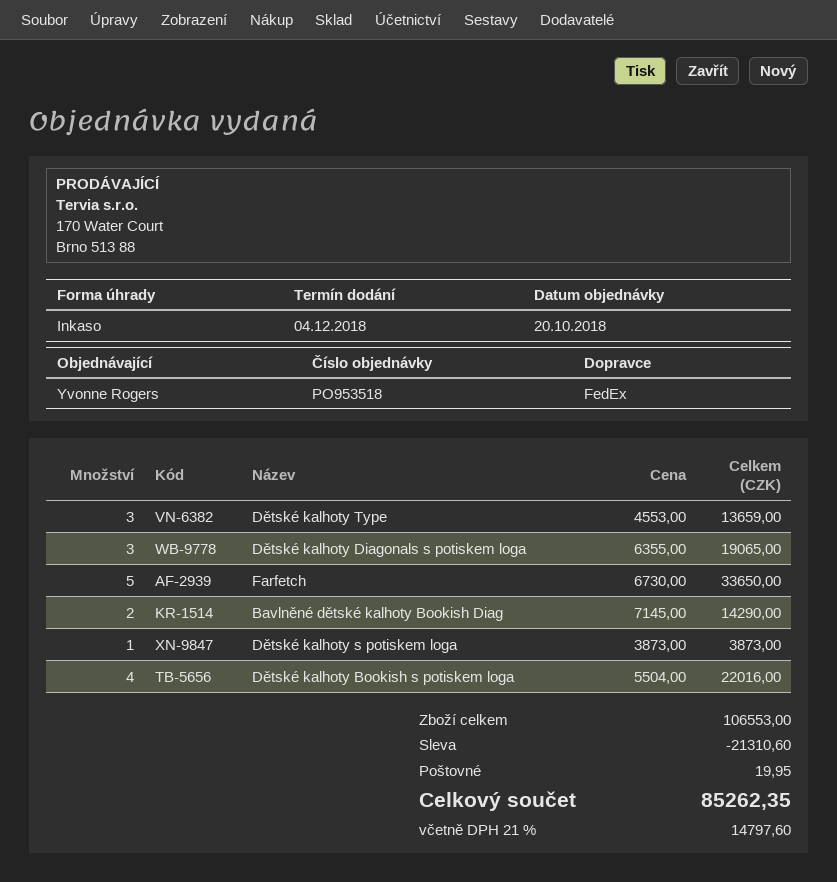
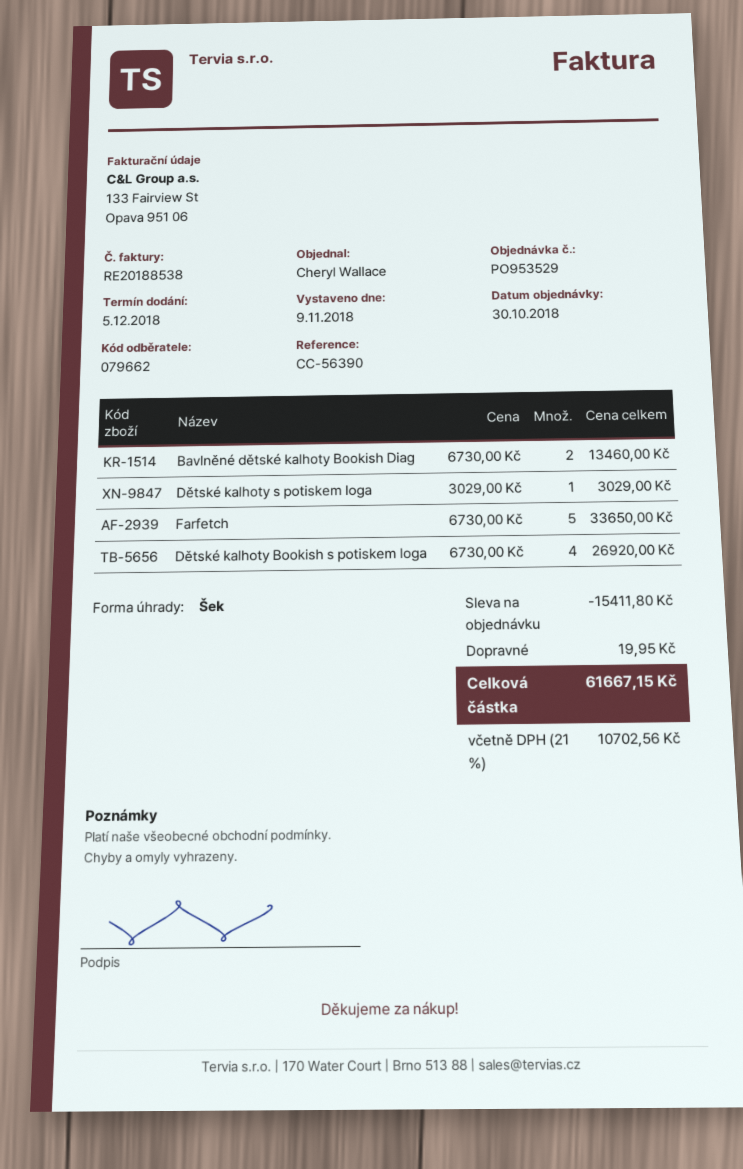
order number: PO953518 -> PO953529
order date: 2018-10-20 -> 2018-10-30
delivery date: 2018-12-04 -> 2018-12-05
ordered by: Yvonne Rogers -> Cheryl Wallace
payment method: direct debit -> cheque
Dětské kalhoty Type: 3 x 4553.00 = 13659.00 -> none
Dětské kalhoty Diagonals s potiskem loga: 3 x 6355.00 = 19065.00 -> none
Bavlněné dětské kalhoty Bookish Diag: 2 x 7145.00 = 14290.00 -> 2 x 6730.00 = 13460.00
Dětské kalhoty s potiskem loga: 1 x 3873.00 = 3873.00 -> 1 x 3029.00 = 3029.00
Dětské kalhoty Bookish s potiskem loga: 4 x 5504.00 = 22016.00 -> 4 x 6730.00 = 26920.00
discount: 21310.60 -> 15411.80
tax: 21% = 14797.60 -> 21% = 10702.56
total: 85262.35 -> 61667.15

